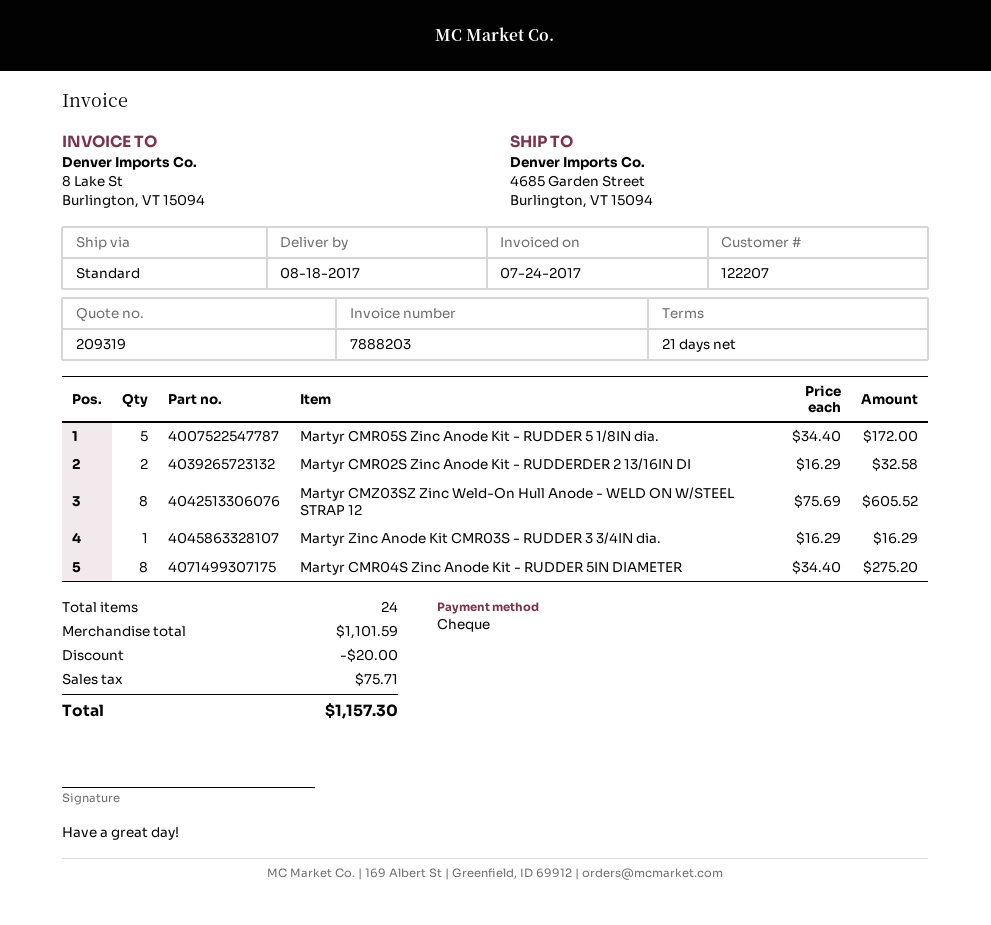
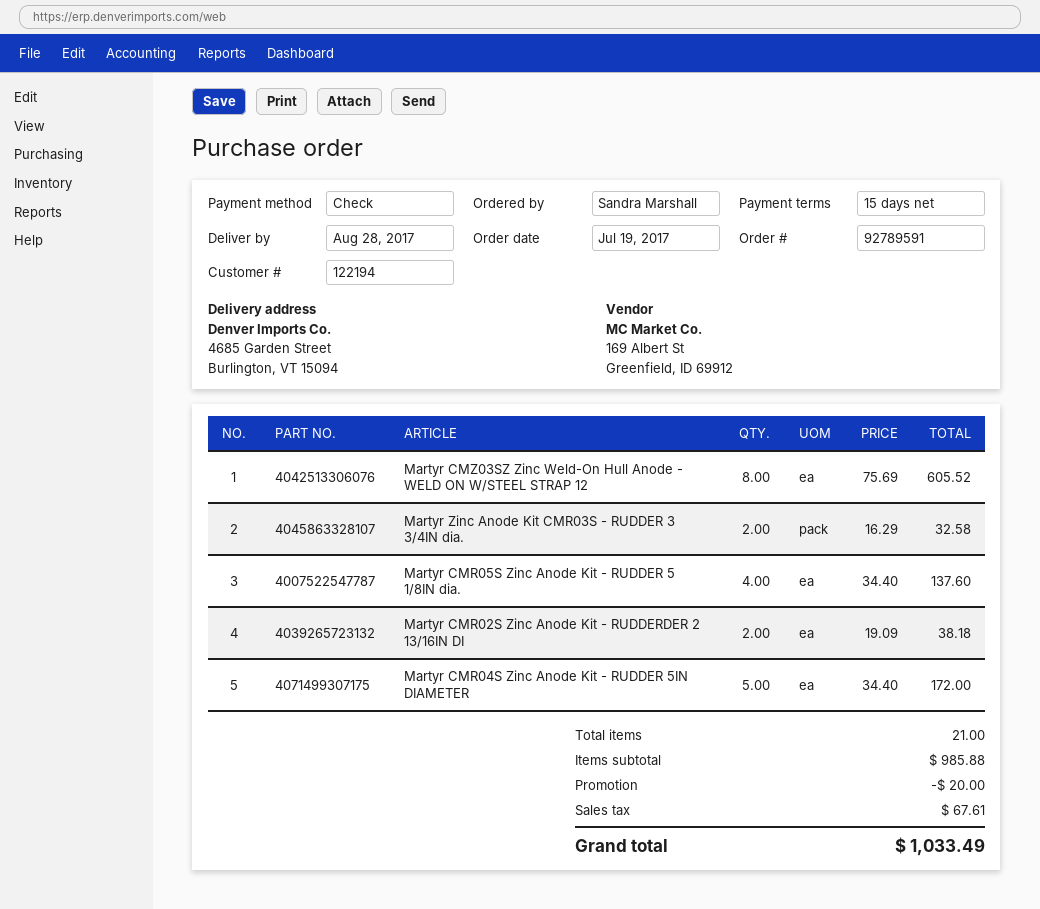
delivery date: 2017-08-18 -> 2017-08-28
payment terms: 21 days -> 15 days
customer number: 122207 -> 122194
Martyr CMR05S Zinc Anode Kit - RUDDER 5 1/8IN dia.: 5 x 34.40 = 172.00 -> 4 x 34.40 = 137.60
Martyr CMR02S Zinc Anode Kit - RUDDERDER 2 13/16IN DI: 2 x 16.29 = 32.58 -> 2 x 19.09 = 38.18
Martyr Zinc Anode Kit CMR03S - RUDDER 3 3/4IN dia.: 1 x 16.29 = 16.29 -> 2 x 16.29 = 32.58
Martyr CMR04S Zinc Anode Kit - RUDDER 5IN DIAMETER: 8 x 34.40 = 275.20 -> 5 x 34.40 = 172.00
total quantity: 24 -> 21
subtotal: 1101.59 -> 985.88
tax: 75.71 -> 67.61
total: 1157.30 -> 1033.49

